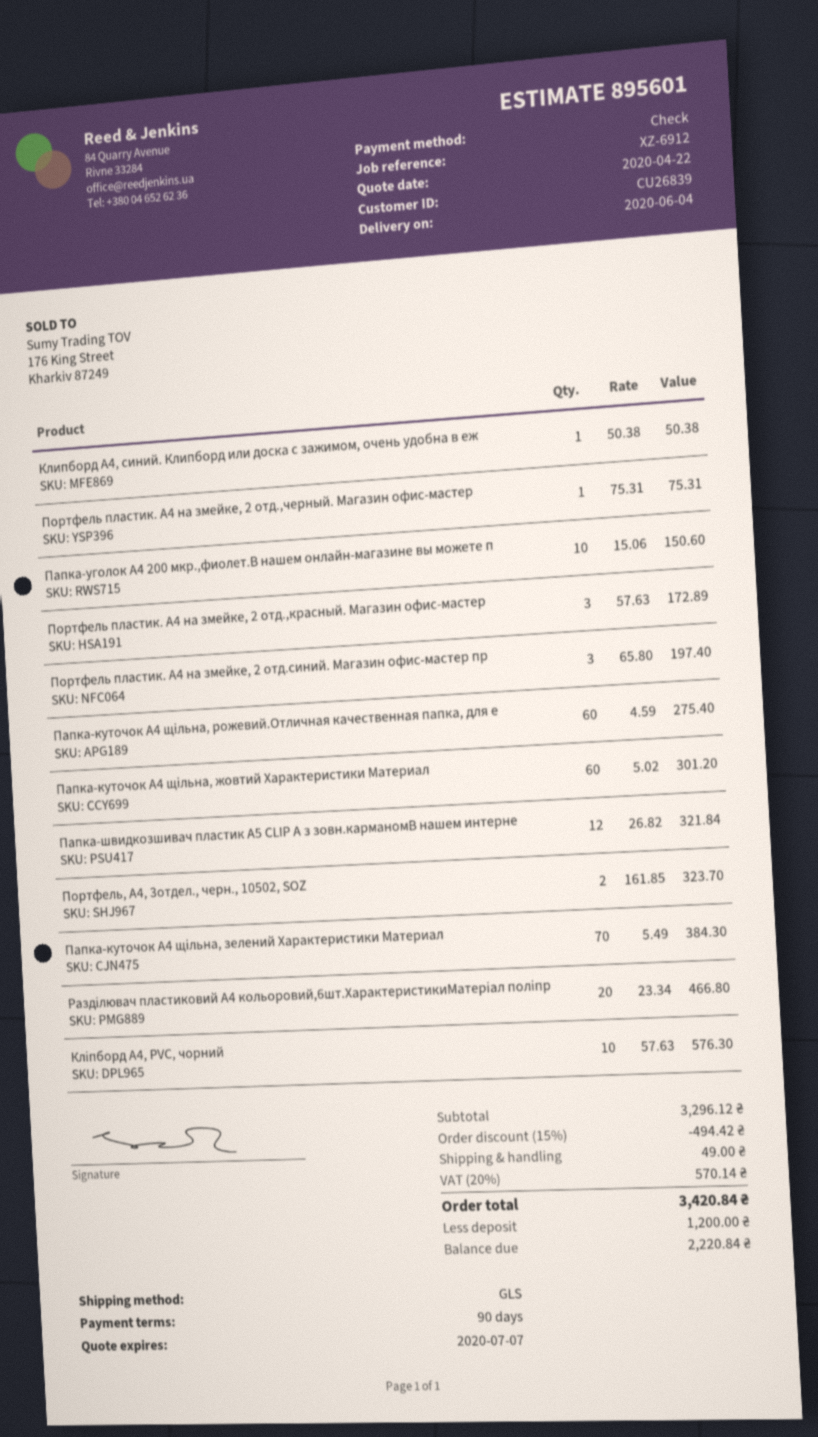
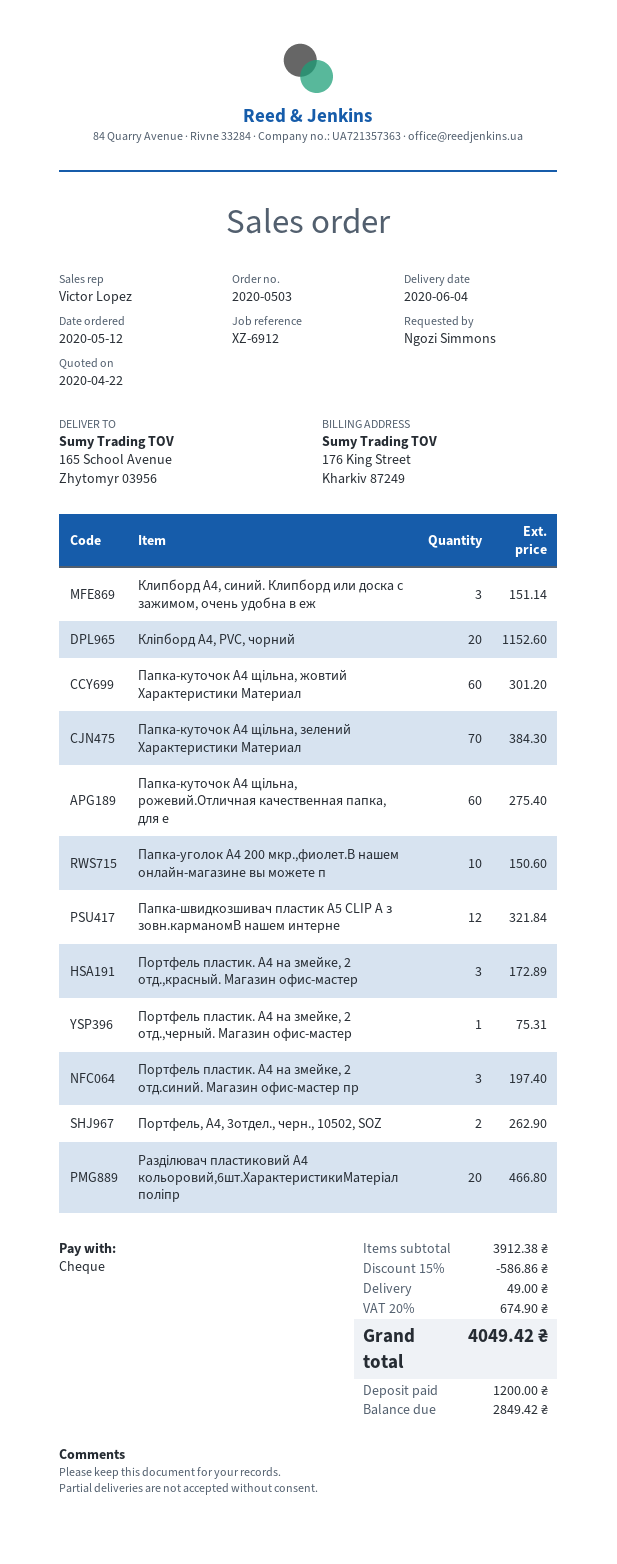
Клипборд А4, синий. Клипборд или доска с зажимом, очень удобна в еж: 1 for 50.38 -> 3 for 151.14
Портфель, А4, 3отдел., черн., 10502, SOZ: 2 for 323.70 -> 2 for 262.90
Кліпборд А4, PVC, чорний: 10 for 576.30 -> 20 for 1152.60
subtotal: 3296.12 -> 3912.38
discount: 15% = 494.42 -> 15% = 586.86
tax: 20% = 570.14 -> 20% = 674.90
total: 3420.84 -> 4049.42
balance: 2220.84 -> 2849.42

